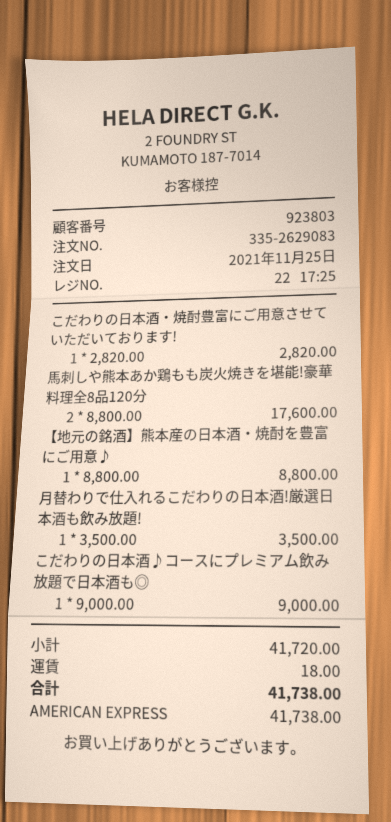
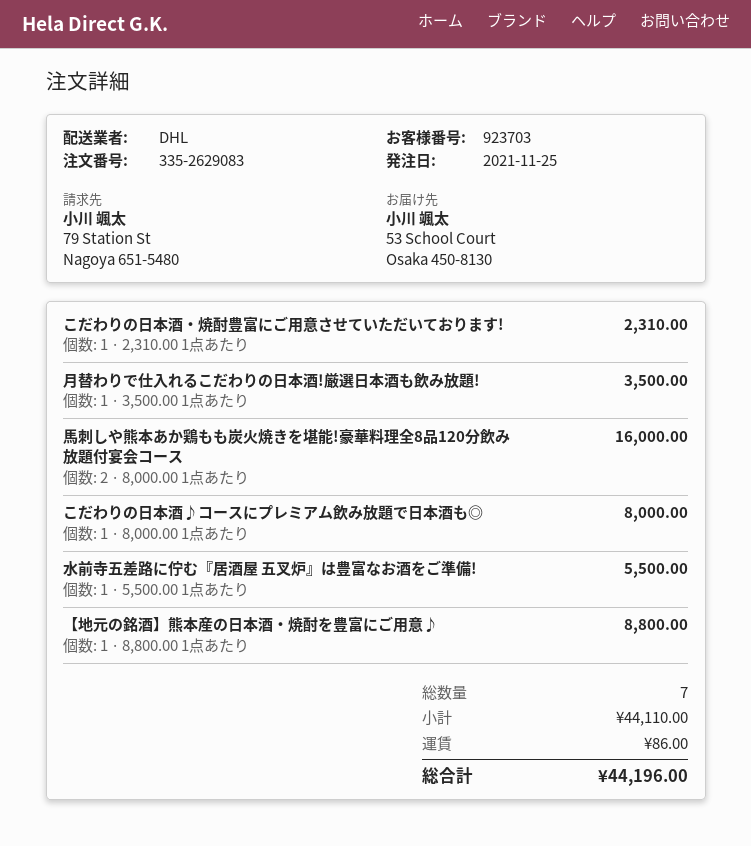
customer number: 923803 -> 923703
こだわりの日本酒・焼酎豊富にご用意させていただいております!: 1 x 2820.00 = 2820.00 -> 1 x 2310.00 = 2310.00
馬刺しや熊本あか鶏もも炭火焼きを堪能!豪華料理全8品120分: 2 x 8800.00 = 17600.00 -> 2 x 8000.00 = 16000.00
こだわりの日本酒♪コースにプレミアム飲み放題で日本酒も◎: 1 x 9000.00 = 9000.00 -> 1 x 8000.00 = 8000.00
水前寺五差路に佇む『居酒屋 五叉炉』は豊富なお酒をご準備!: none -> 1 x 5500.00 = 5500.00
subtotal: 41720.00 -> 44110.00
shipping: 18.00 -> 86.00
total: 41738.00 -> 44196.00

